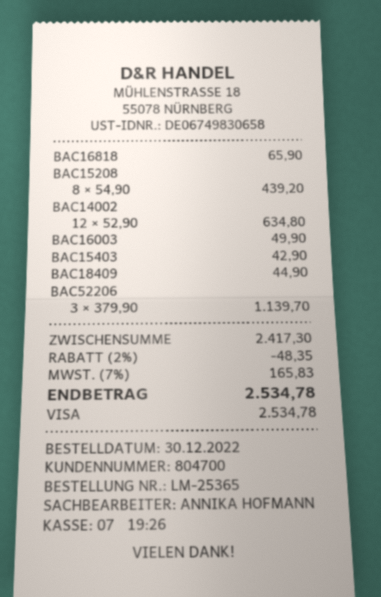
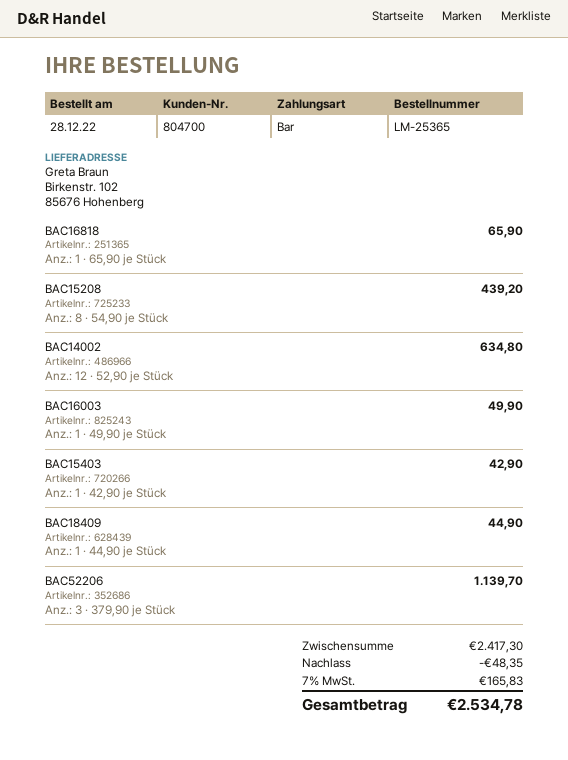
order date: 2022-12-30 -> 2022-12-28
payment method: Visa -> cash

